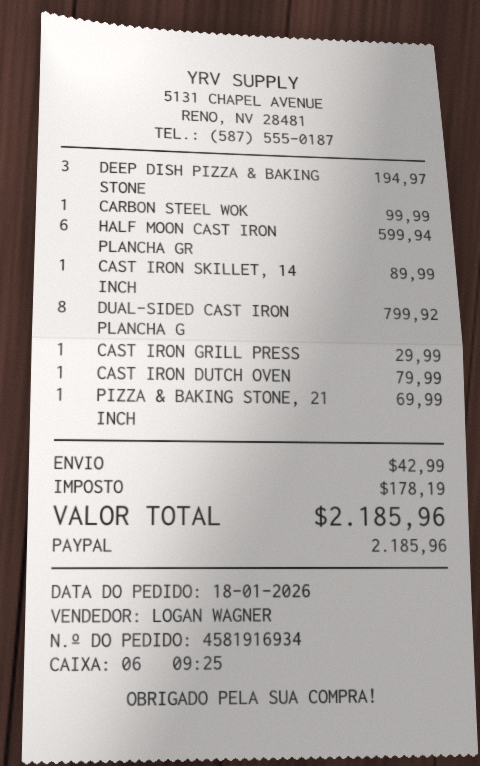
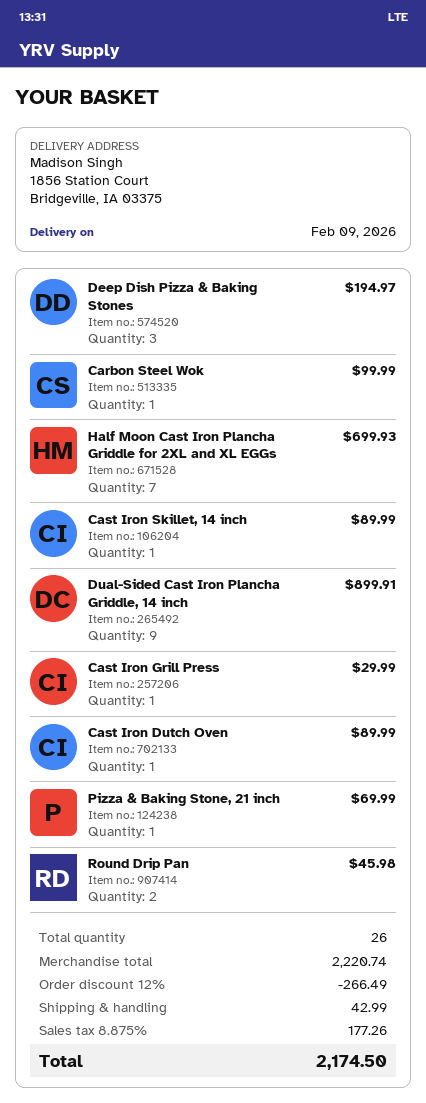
HALF MOON CAST IRON PLANCHA GR: 6 for 599.94 -> 7 for 699.93
DUAL-SIDED CAST IRON PLANCHA G: 8 for 799.92 -> 9 for 899.91
CAST IRON DUTCH OVEN: 1 for 79.99 -> 1 for 89.99
Round Drip Pan: none -> 2 for 45.98
discount: none -> 12% = 266.49
tax: 178.19 -> 177.26
total: 2185.96 -> 2174.50

